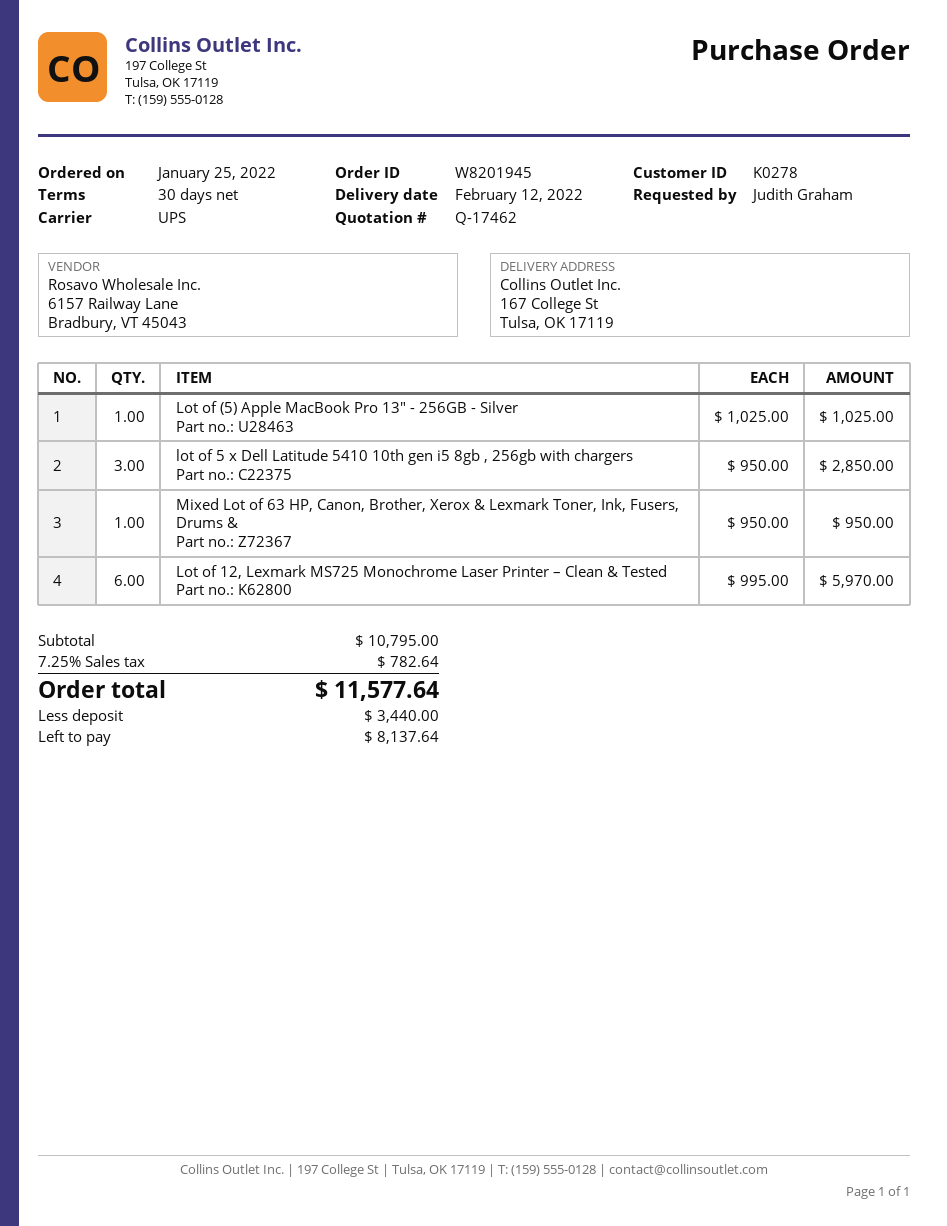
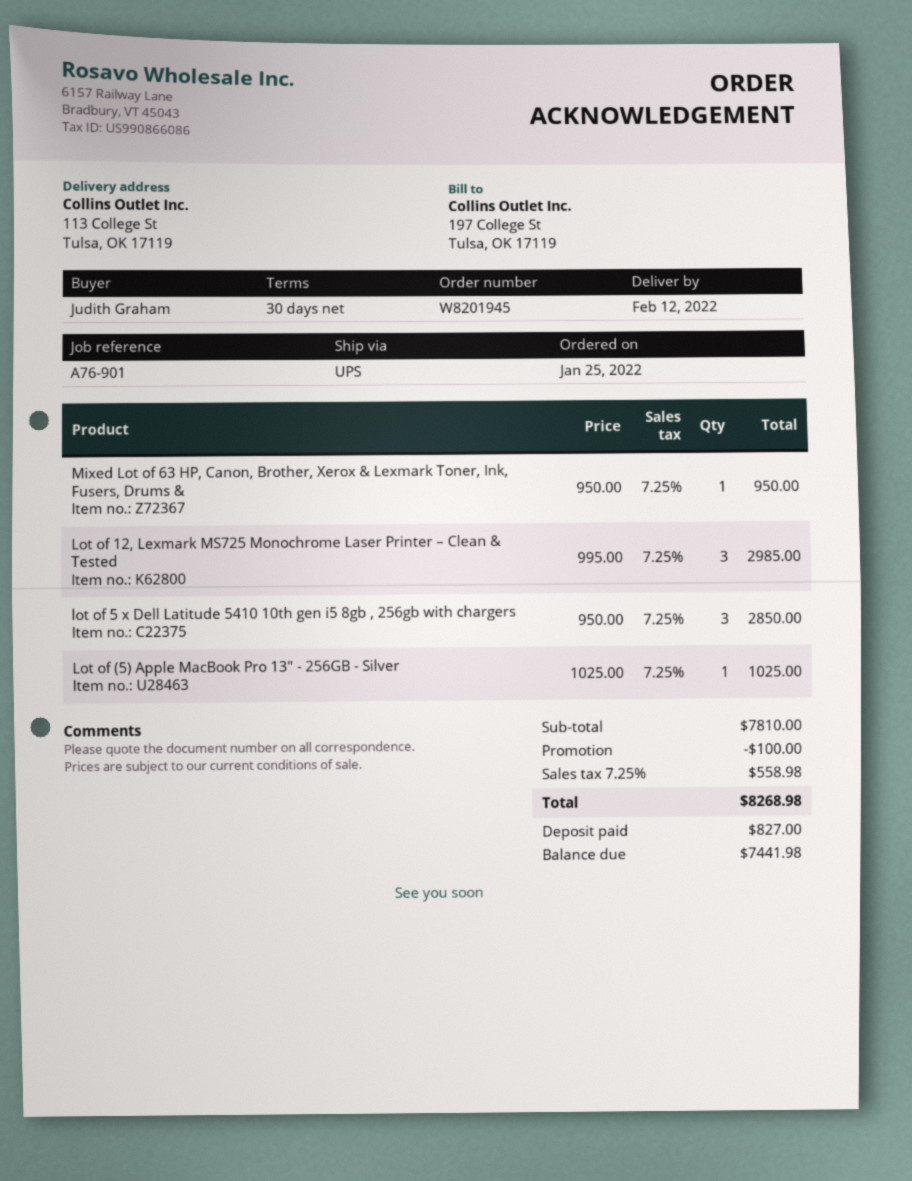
ship to: 167 College St, Tulsa, OK 17119 -> 113 College St, Tulsa, OK 17119
Lot of 12, Lexmark MS725 Monochrome Laser Printer – Clean & Tested: 6 x 995.00 = 5970.00 -> 3 x 995.00 = 2985.00
subtotal: 10795.00 -> 7810.00
discount: none -> 100.00
tax: 7.25% = 782.64 -> 7.25% = 558.98
total: 11577.64 -> 8268.98
deposit: 3440.00 -> 827.00
balance: 8137.64 -> 7441.98

